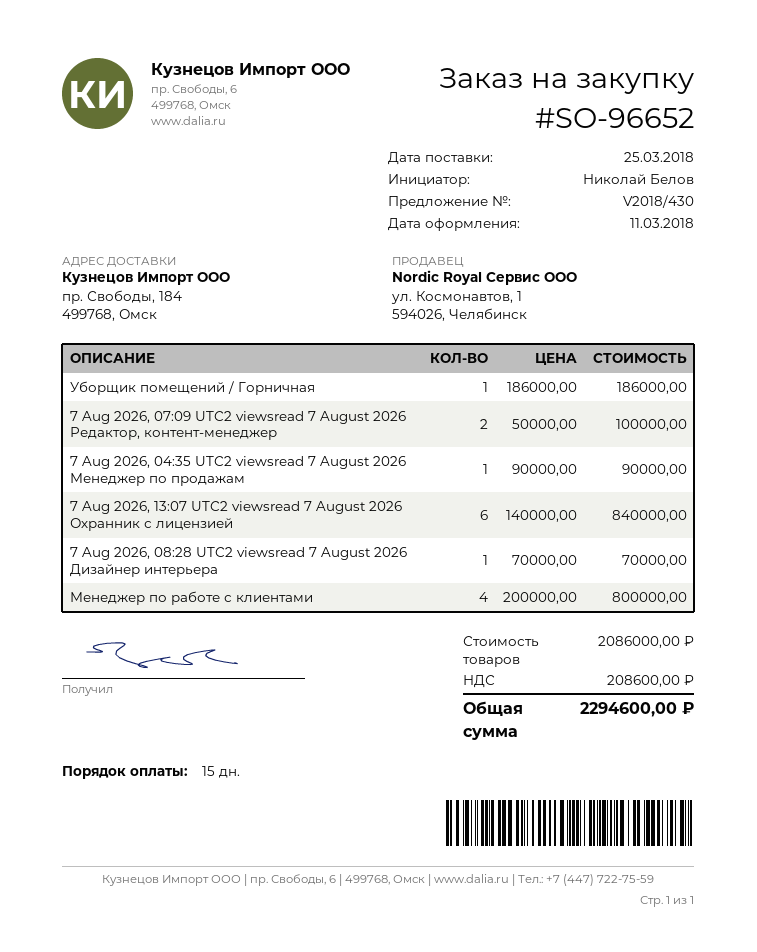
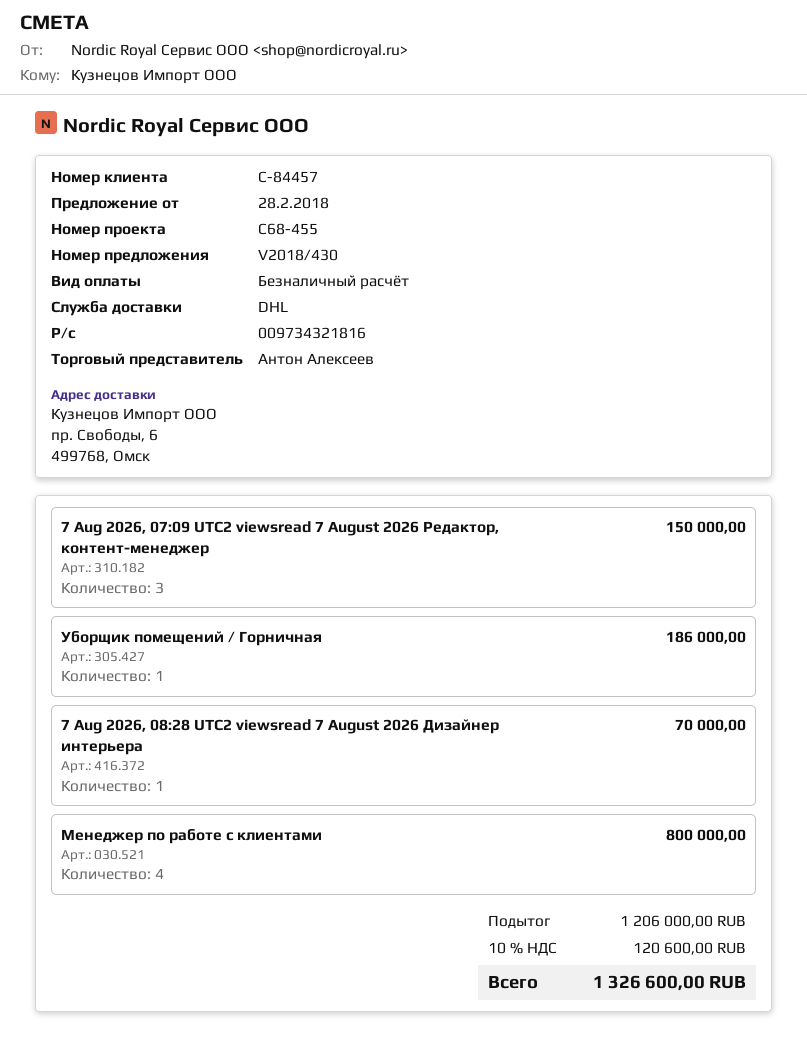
ship to: пр. Свободы, 184, 499768, Омск -> пр. Свободы, 6, 499768, Омск
7 Aug 2026, 07:09 UTC2 viewsread 7 August 2026 Редактор, контент-менеджер: 2 for 100000.00 -> 3 for 150000.00
7 Aug 2026, 04:35 UTC2 viewsread 7 August 2026 Менеджер по продажам: 1 for 90000.00 -> none
7 Aug 2026, 13:07 UTC2 viewsread 7 August 2026 Охранник с лицензией: 6 for 840000.00 -> none
subtotal: 2086000.00 -> 1206000.00
tax: 208600.00 -> 120600.00
total: 2294600.00 -> 1326600.00

